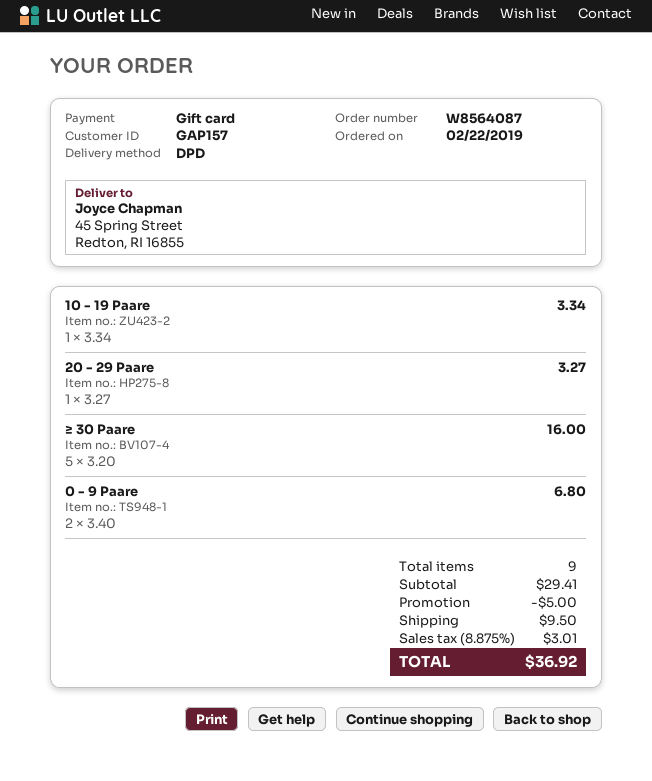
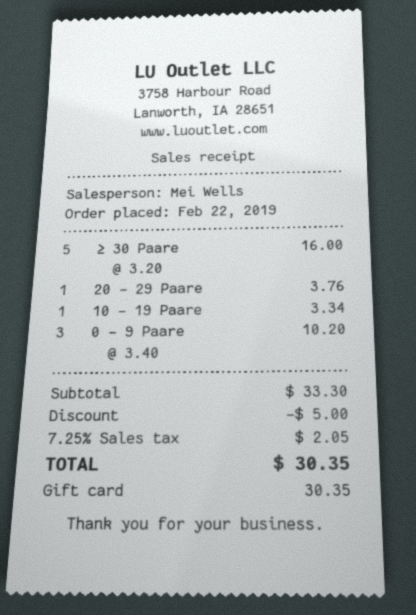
20 - 29 Paare: 1 x 3.27 = 3.27 -> 1 x 3.76 = 3.76
0 - 9 Paare: 2 x 3.40 = 6.80 -> 3 x 3.40 = 10.20
subtotal: 29.41 -> 33.30
shipping: 9.50 -> none
tax: 8.875% = 3.01 -> 7.25% = 2.05
total: 36.92 -> 30.35

